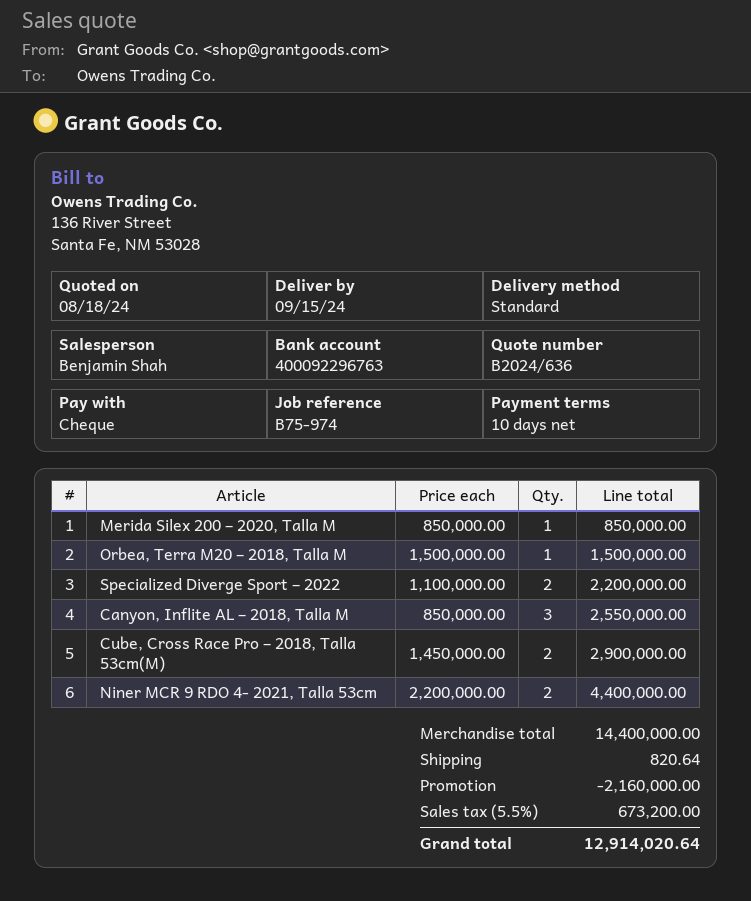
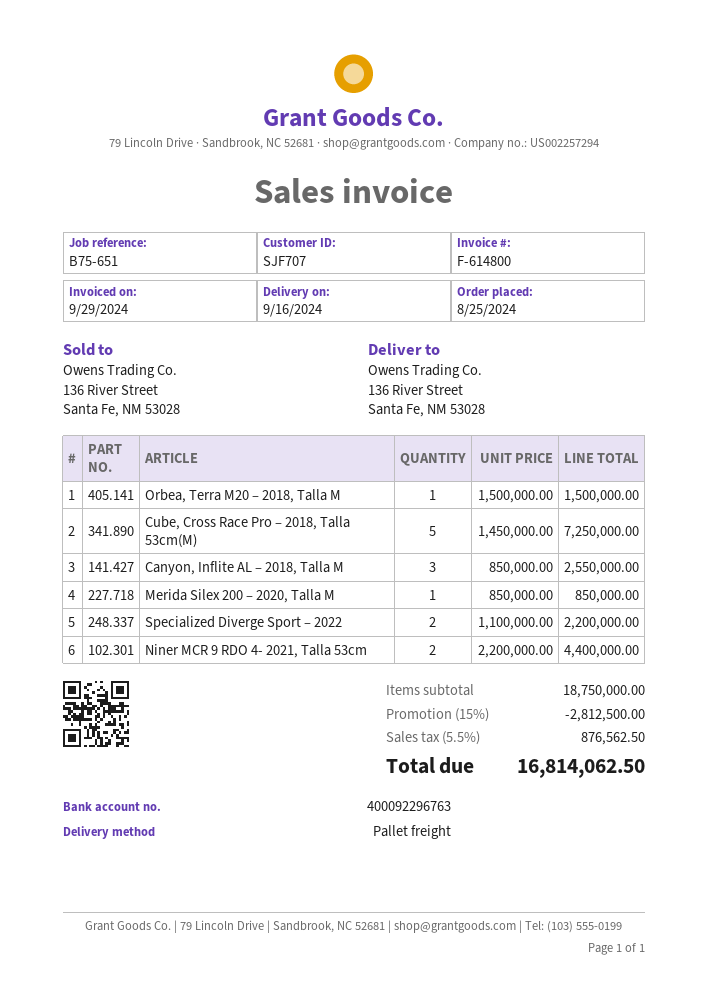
delivery date: 2024-09-15 -> 2024-09-16
reference: B75-974 -> B75-651
shipping method: standard -> pallet freight
Cube, Cross Race Pro – 2018, Talla 53cm(M): 2 x 1450000.00 = 2900000.00 -> 5 x 1450000.00 = 7250000.00
subtotal: 14400000.00 -> 18750000.00
discount: 2160000.00 -> 2812500.00
shipping: 820.64 -> none
tax: 5.5% = 673200.00 -> 5.5% = 876562.50
total: 12914020.64 -> 16814062.50

